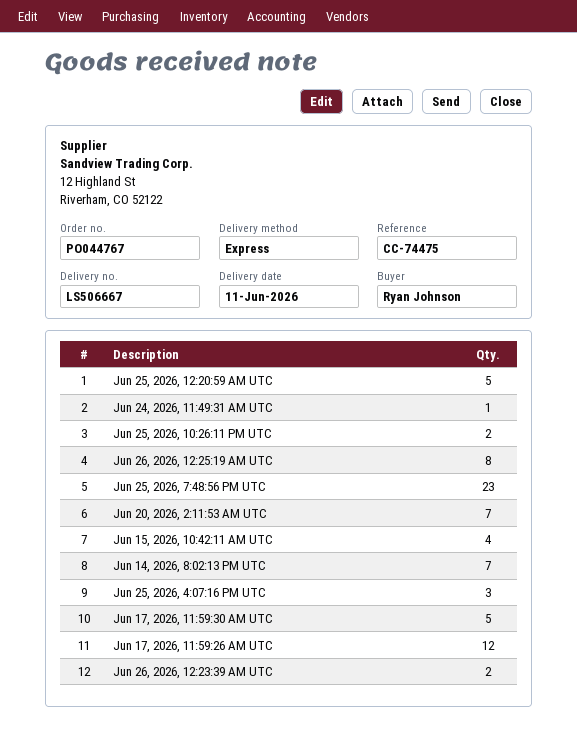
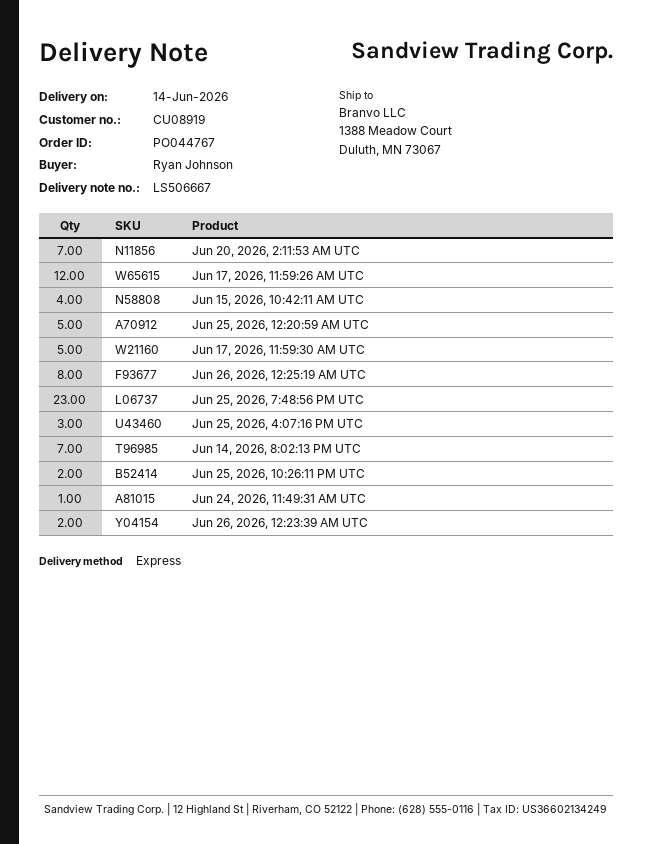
delivery date: 2026-06-11 -> 2026-06-14

